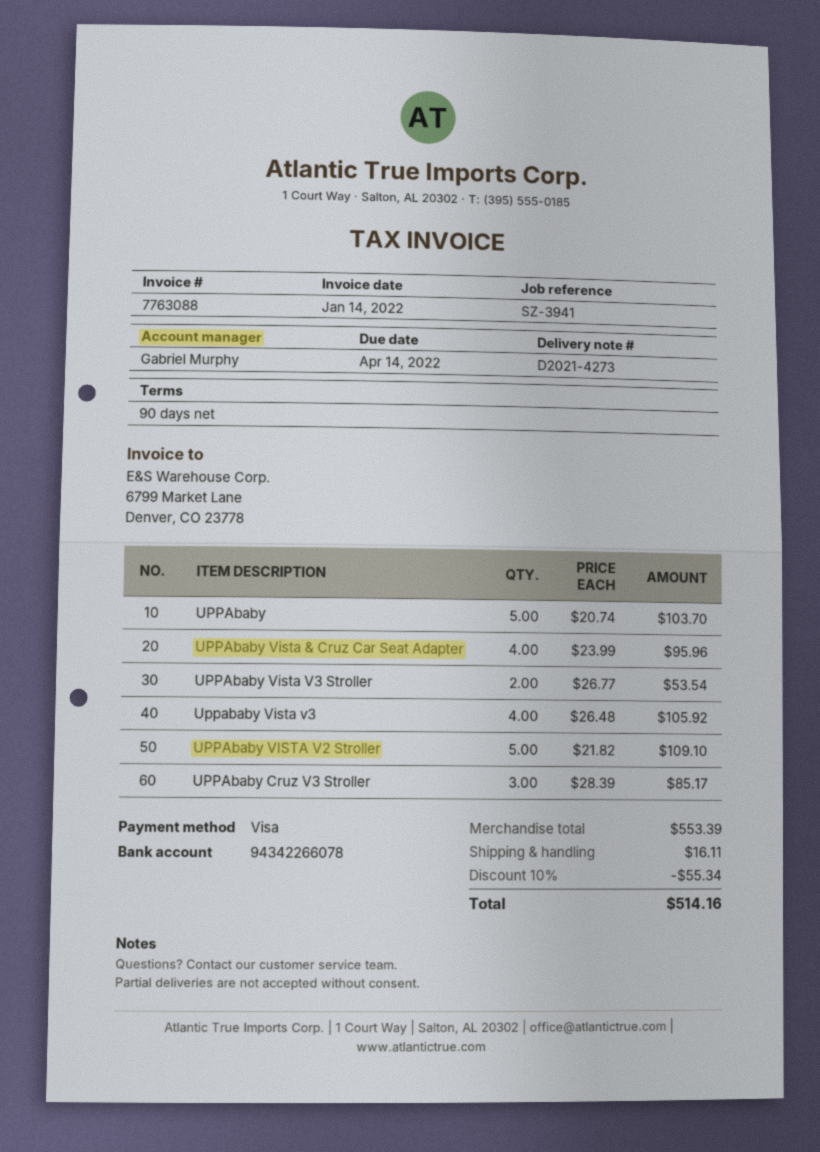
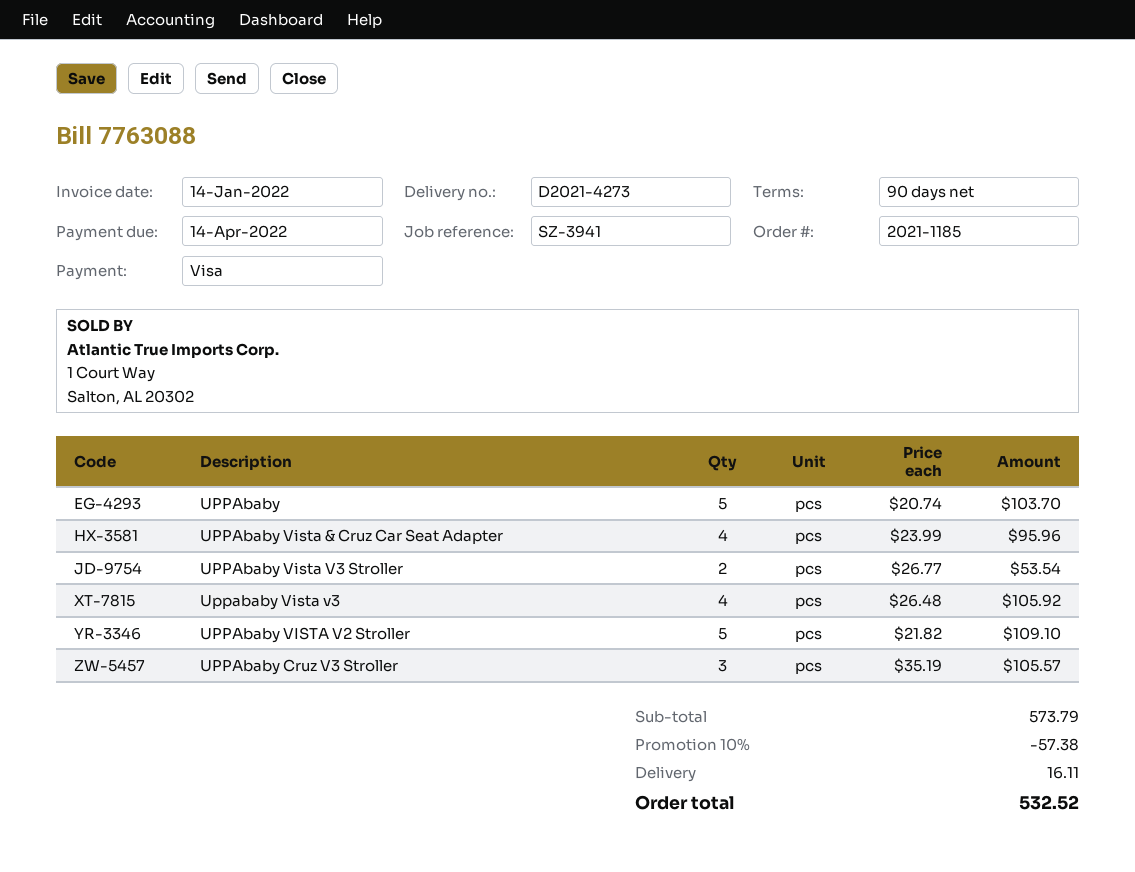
UPPAbaby Cruz V3 Stroller: 3 x 28.39 = 85.17 -> 3 x 35.19 = 105.57
subtotal: 553.39 -> 573.79
discount: 10% = 55.34 -> 10% = 57.38
total: 514.16 -> 532.52

